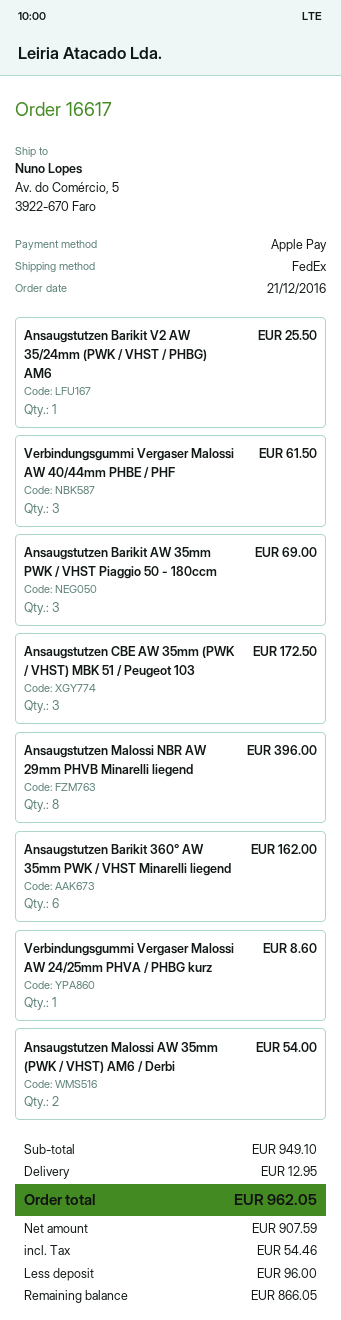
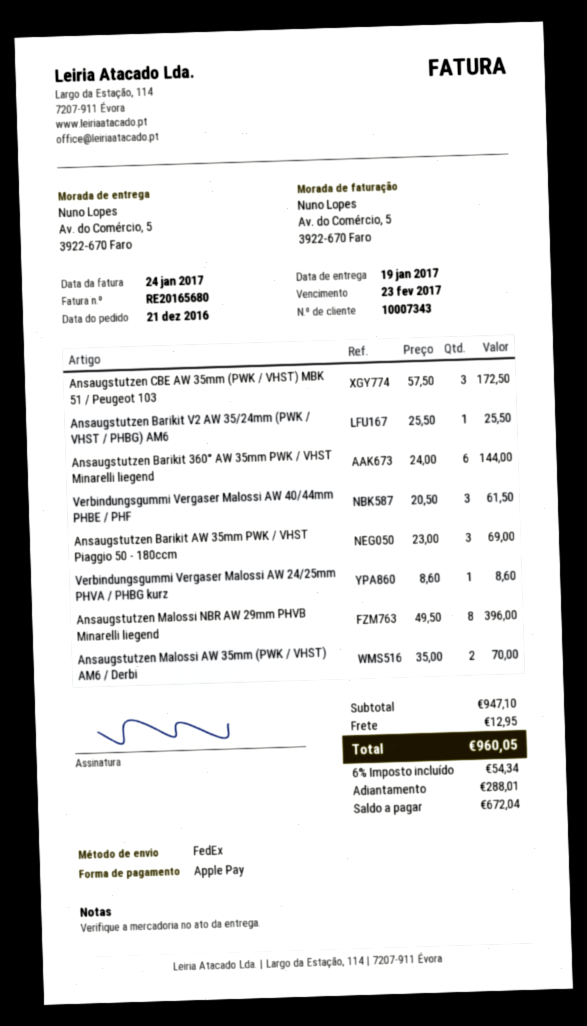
Ansaugstutzen Barikit 360° AW 35mm PWK / VHST Minarelli liegend: 6 for 162.00 -> 6 for 144.00
Ansaugstutzen Malossi AW 35mm (PWK / VHST) AM6 / Derbi: 2 for 54.00 -> 2 for 70.00
subtotal: 949.10 -> 947.10
tax: 54.46 -> 54.34
total: 962.05 -> 960.05
deposit: 96.00 -> 288.01
balance: 866.05 -> 672.04

